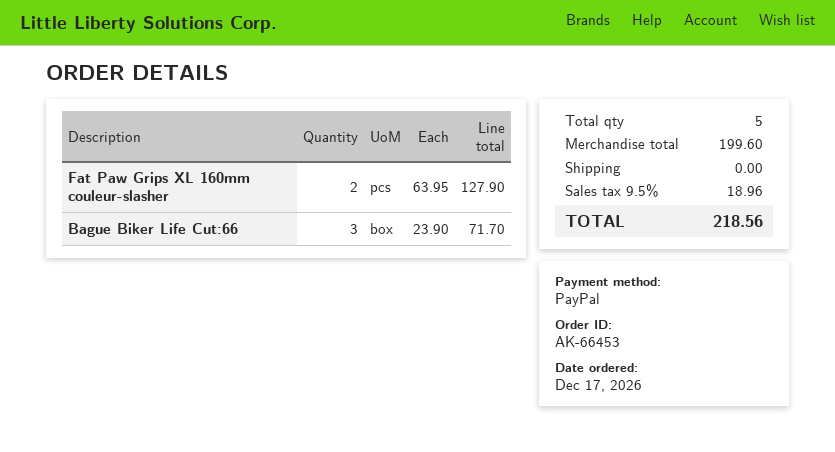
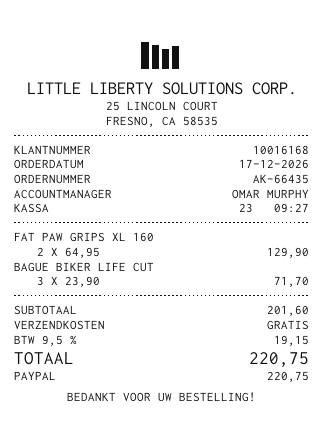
order number: AK-66453 -> AK-66435
Fat Paw Grips XL 160mm couleur-slasher: 2 x 63.95 = 127.90 -> 2 x 64.95 = 129.90
subtotal: 199.60 -> 201.60
tax: 9.5% = 18.96 -> 9.5% = 19.15
total: 218.56 -> 220.75

